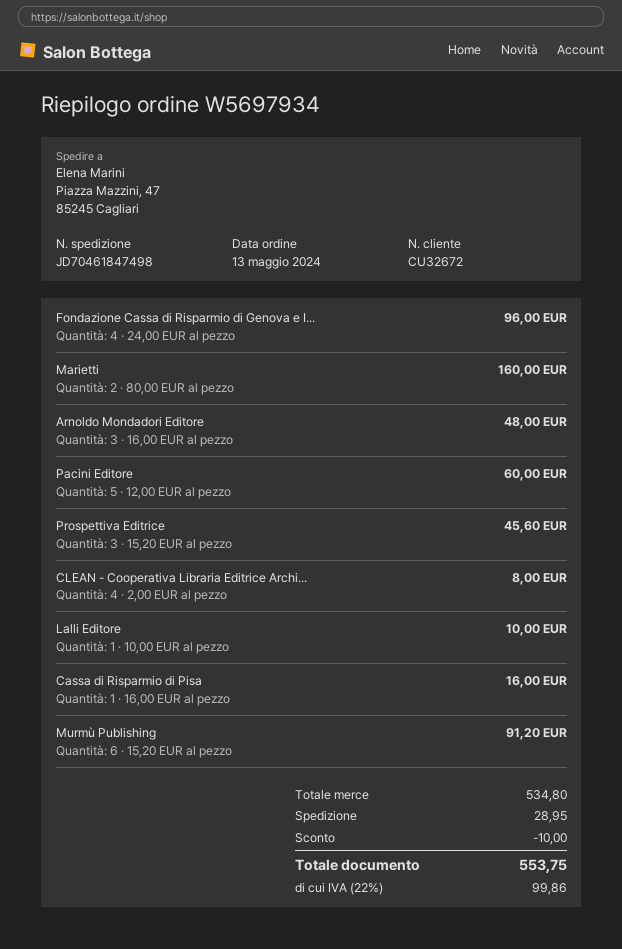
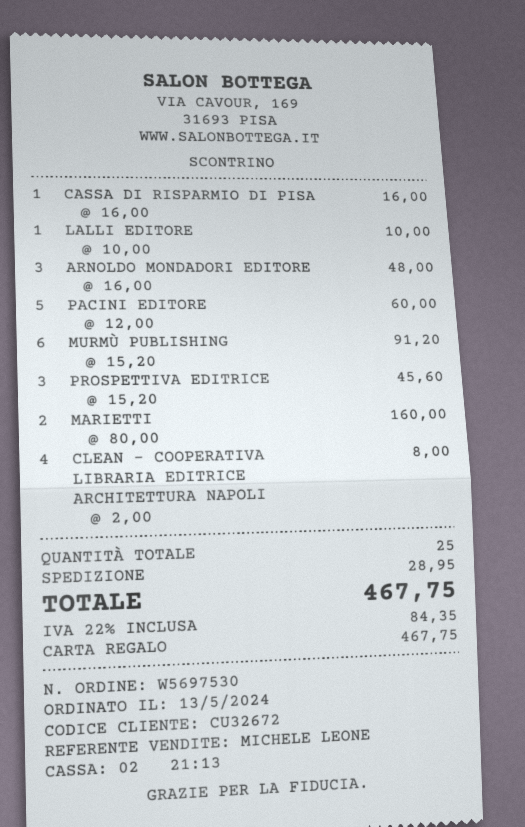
order number: W5697934 -> W5697530
Fondazione Cassa di Risparmio di Genova e I...: 4 x 24.00 = 96.00 -> none
discount: 10.00 -> none
tax: 22% = 99.86 -> 22% = 84.35
total: 553.75 -> 467.75

